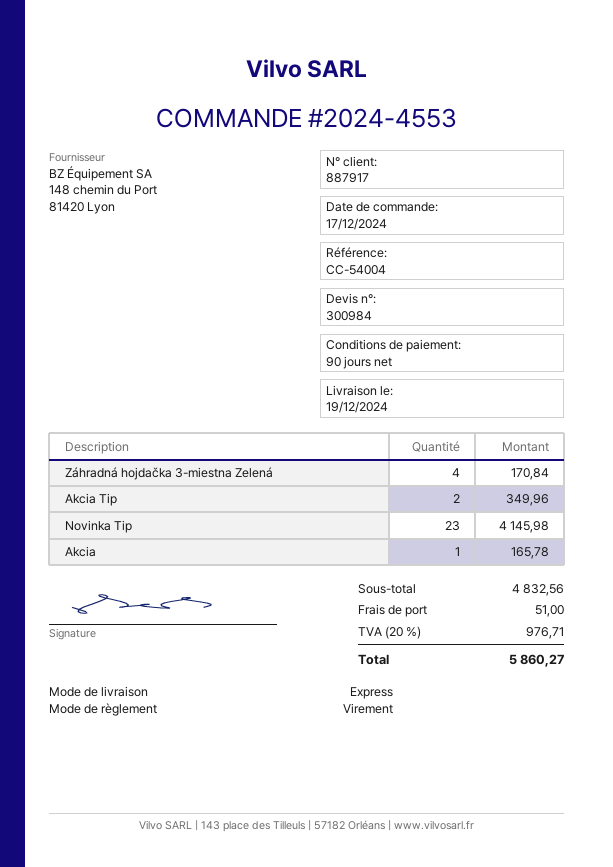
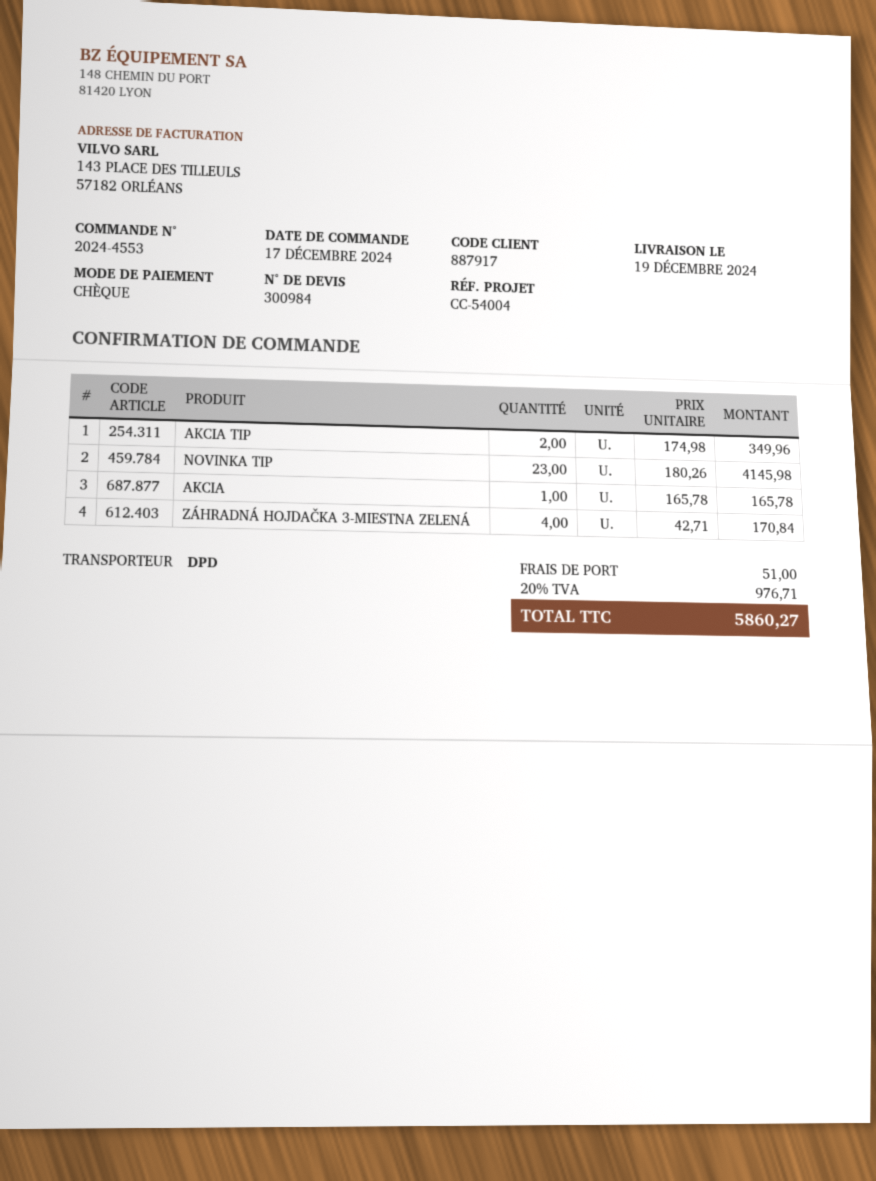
payment method: bank transfer -> cheque
shipping method: express -> DPD

